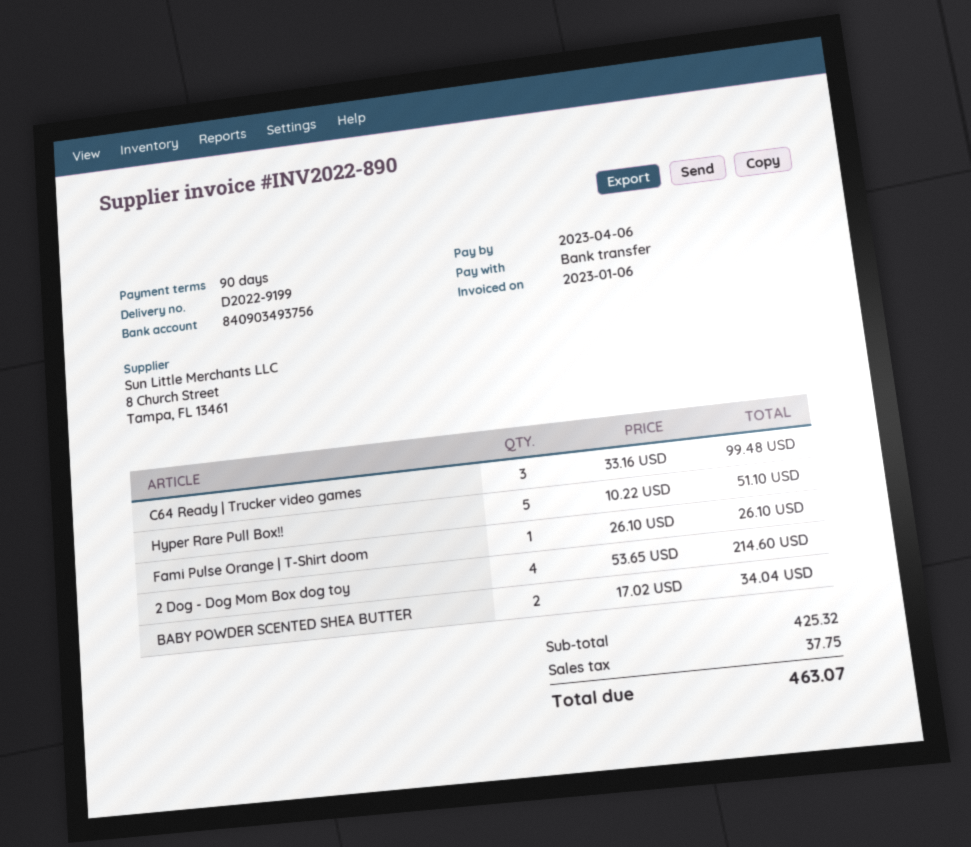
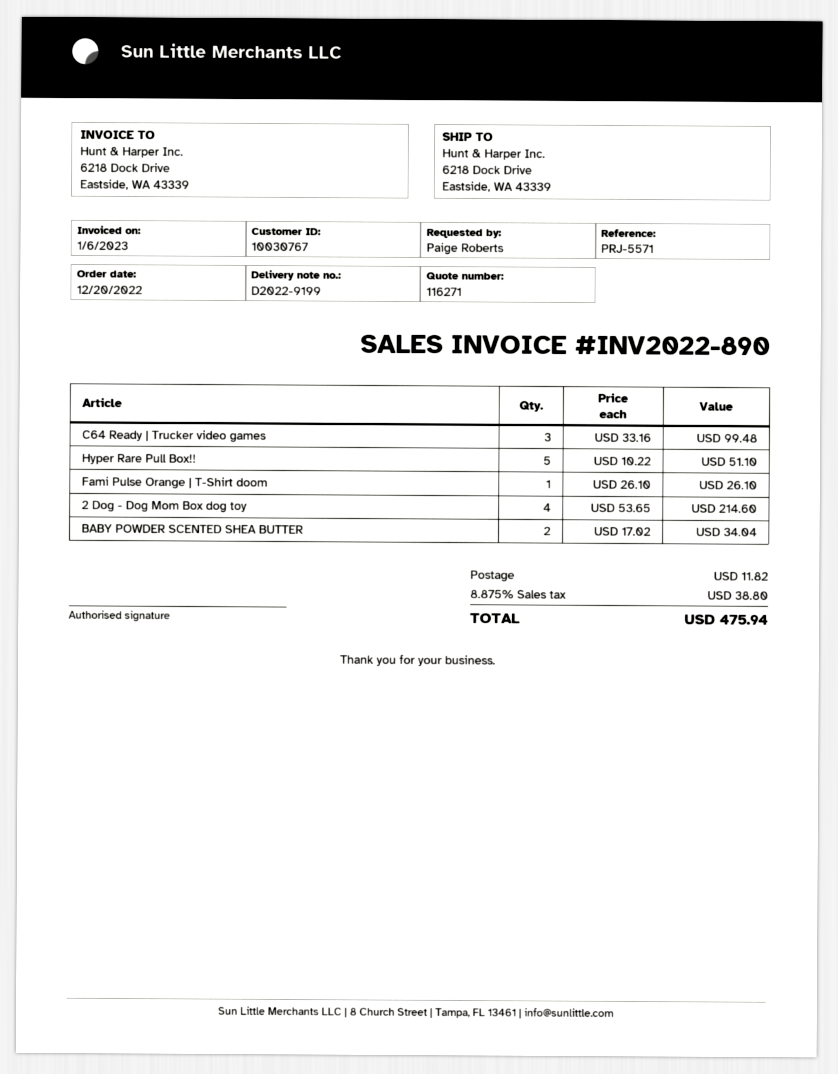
shipping: none -> 11.82
tax: 37.75 -> 38.80
total: 463.07 -> 475.94

